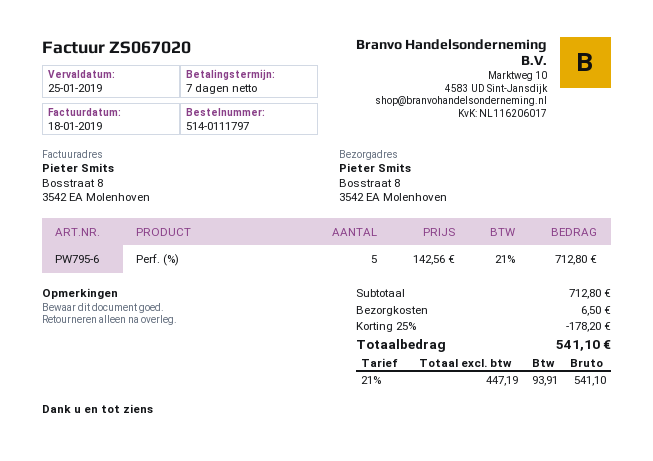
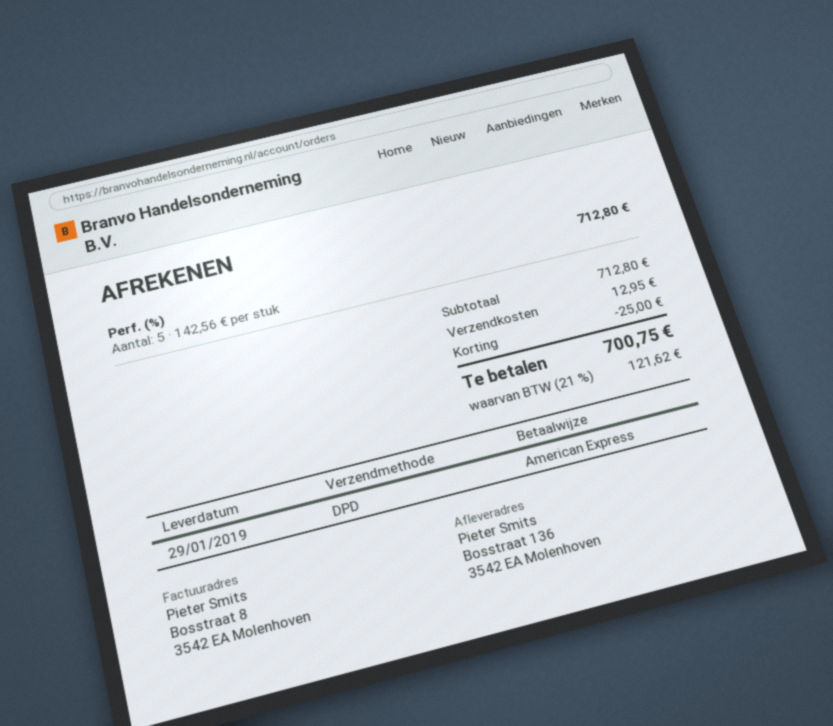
ship to: Bosstraat 8, 3542 EA Molenhoven -> Bosstraat 136, 3542 EA Molenhoven
discount: 178.20 -> 25.00
shipping: 6.50 -> 12.95
tax: 21% = 93.91 -> 21% = 121.62
total: 541.10 -> 700.75

